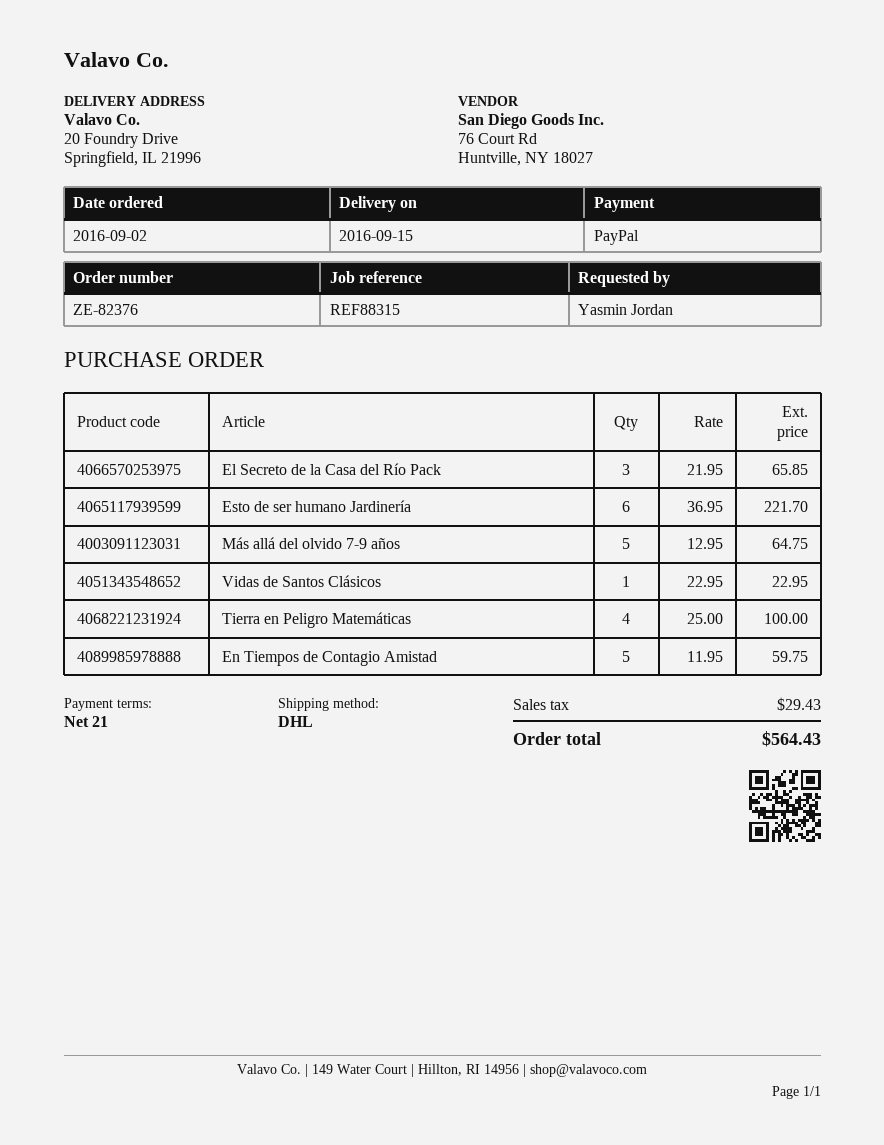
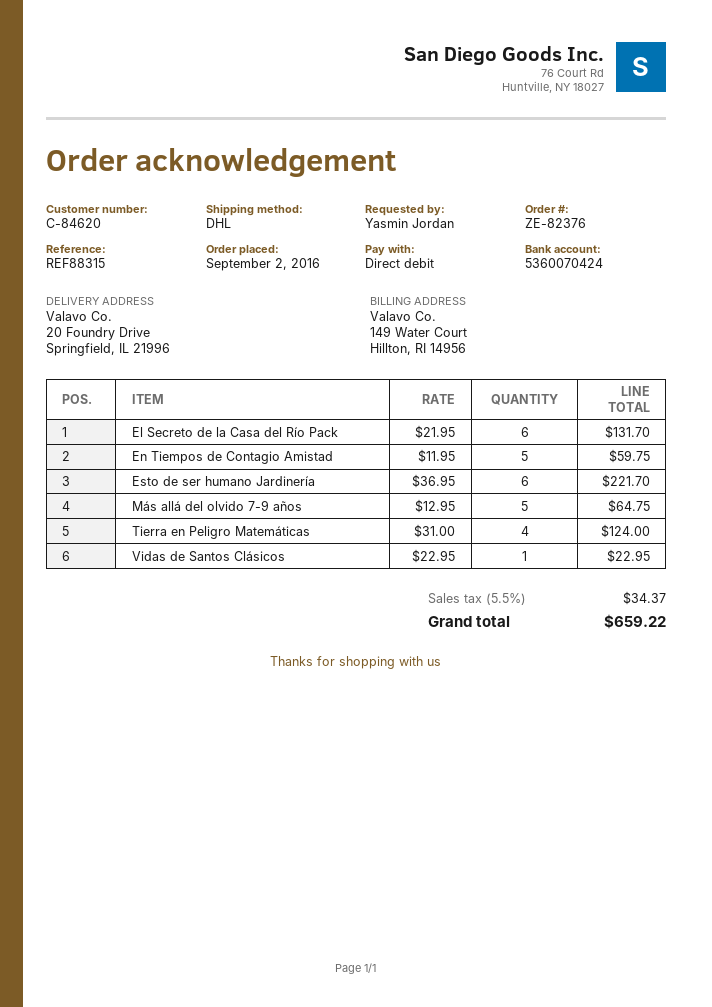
payment method: PayPal -> direct debit
El Secreto de la Casa del Río Pack: 3 x 21.95 = 65.85 -> 6 x 21.95 = 131.70
Tierra en Peligro Matemáticas: 4 x 25.00 = 100.00 -> 4 x 31.00 = 124.00
tax: 29.43 -> 34.37
total: 564.43 -> 659.22

